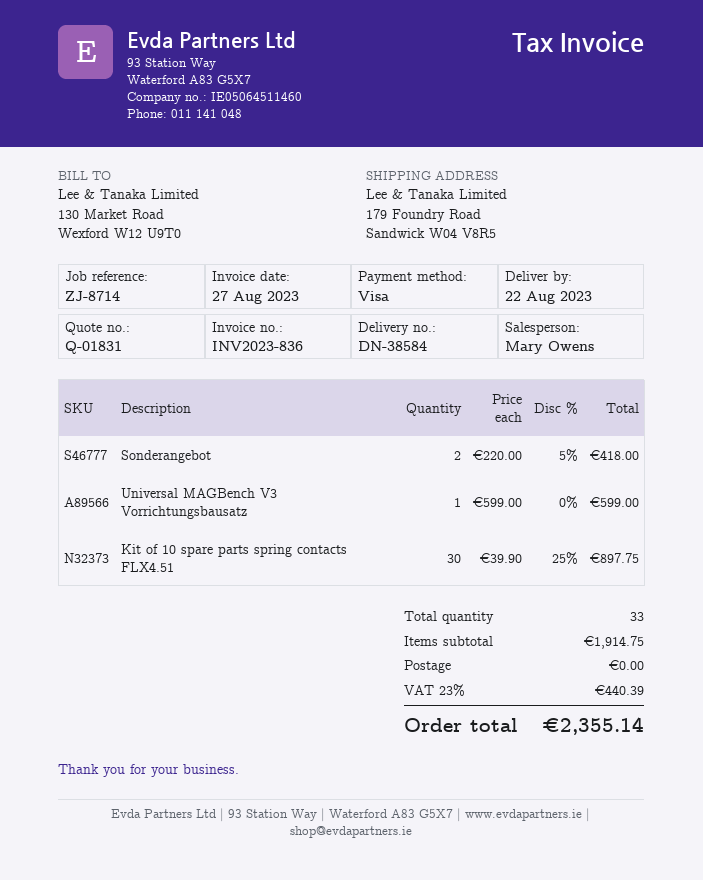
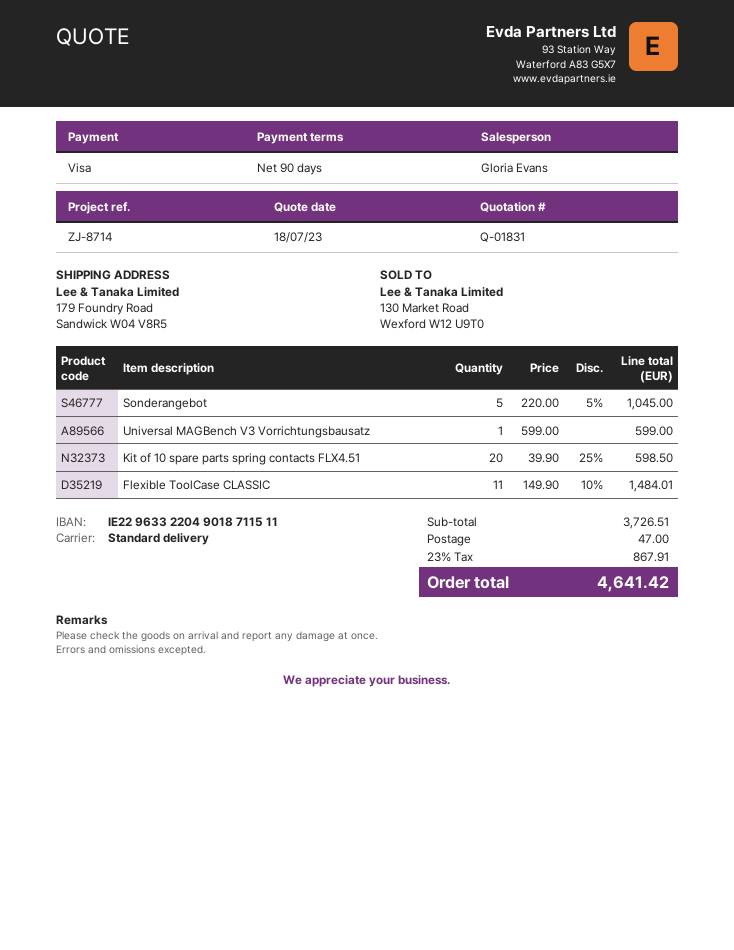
sales rep: Mary Owens -> Gloria Evans
Sonderangebot: 2 x 220.00 - 5% = 418.00 -> 5 x 220.00 - 5% = 1045.00
Kit of 10 spare parts spring contacts FLX4.51: 30 x 39.90 - 25% = 897.75 -> 20 x 39.90 - 25% = 598.50
Flexible ToolCase CLASSIC: none -> 11 x 149.90 - 10% = 1484.01
subtotal: 1914.75 -> 3726.51
shipping: 0.00 -> 47.00
tax: 23% = 440.39 -> 23% = 867.91
total: 2355.14 -> 4641.42

